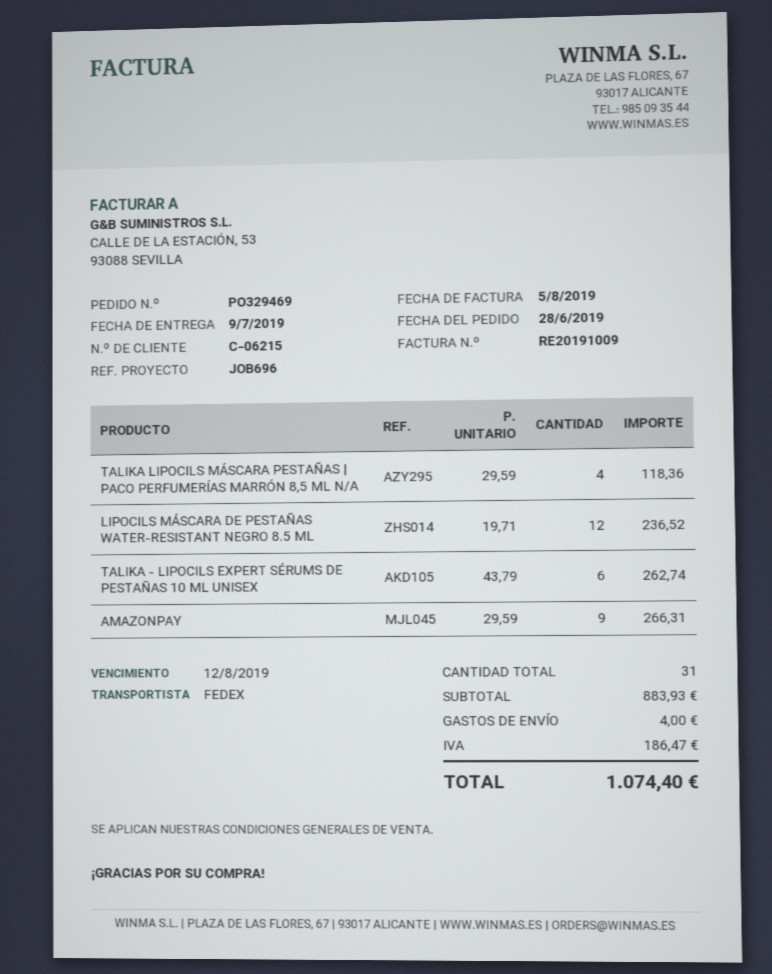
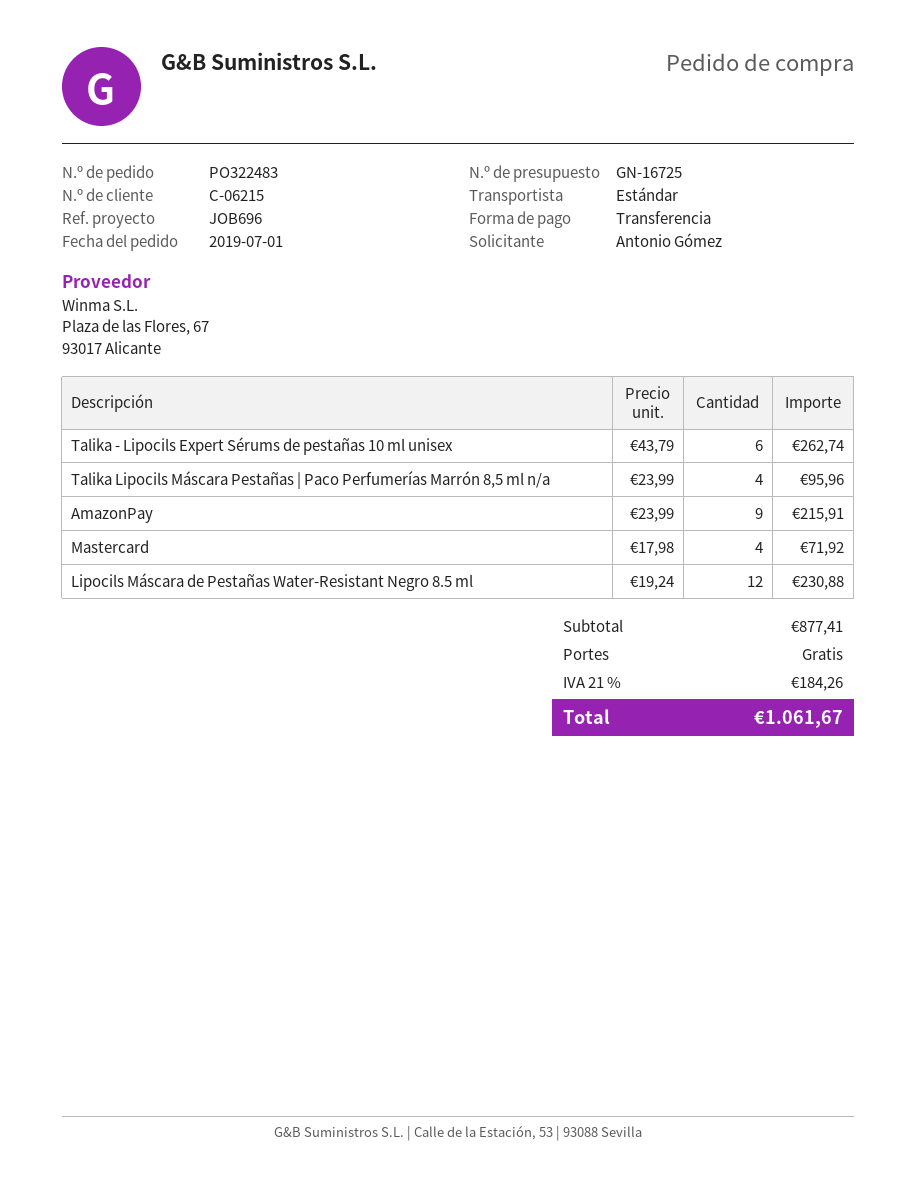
order number: PO329469 -> PO322483
order date: 2019-06-28 -> 2019-07-01
shipping method: FedEx -> standard
TALIKA LIPOCILS MÁSCARA PESTAÑAS | PACO PERFUMERÍAS MARRÓN 8,5 ML N/A: 4 x 29.59 = 118.36 -> 4 x 23.99 = 95.96
LIPOCILS MÁSCARA DE PESTAÑAS WATER-RESISTANT NEGRO 8.5 ML: 12 x 19.71 = 236.52 -> 12 x 19.24 = 230.88
AMAZONPAY: 9 x 29.59 = 266.31 -> 9 x 23.99 = 215.91
Mastercard: none -> 4 x 17.98 = 71.92
subtotal: 883.93 -> 877.41
shipping: 4.00 -> 0.00
tax: 186.47 -> 184.26
total: 1074.40 -> 1061.67

